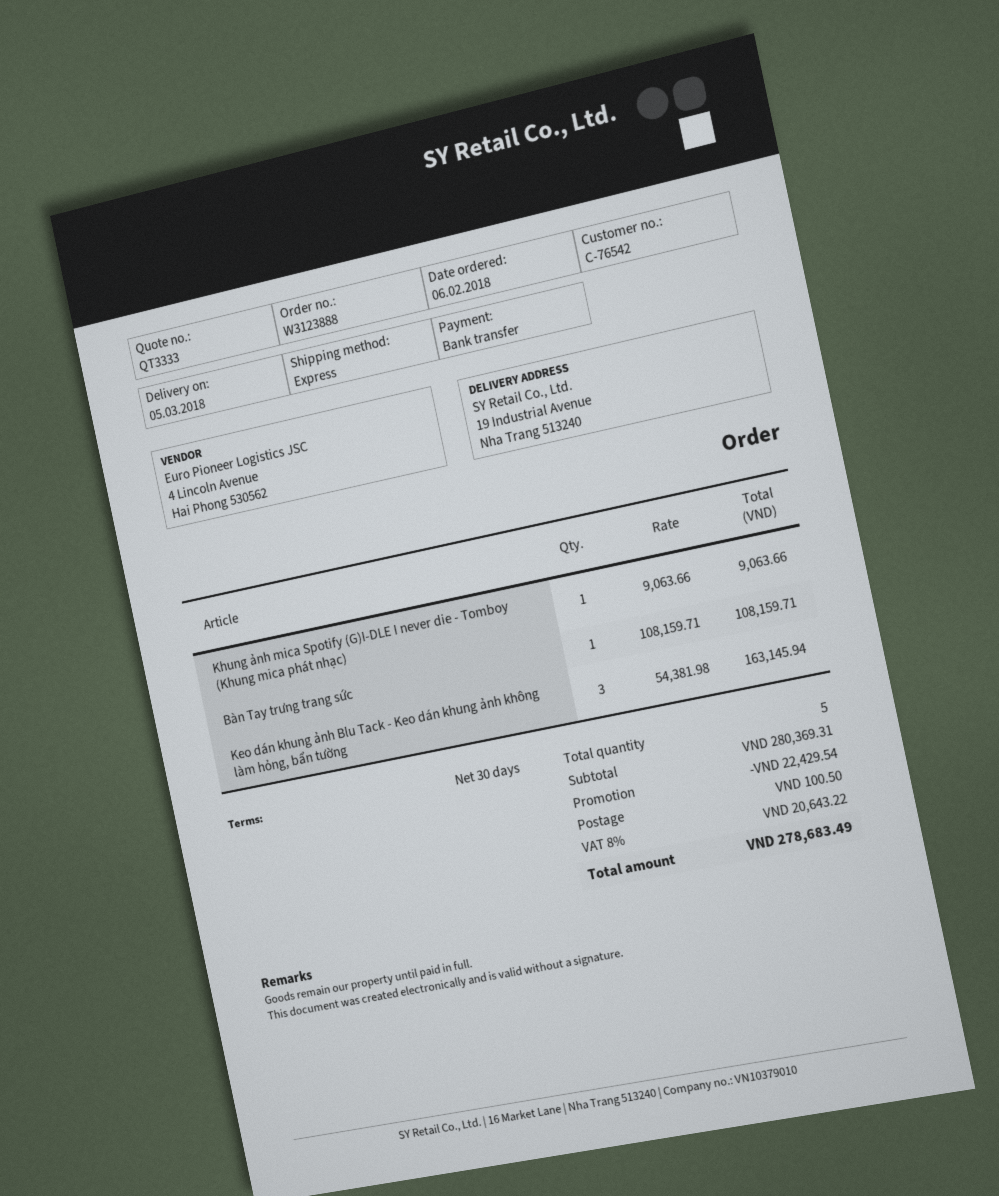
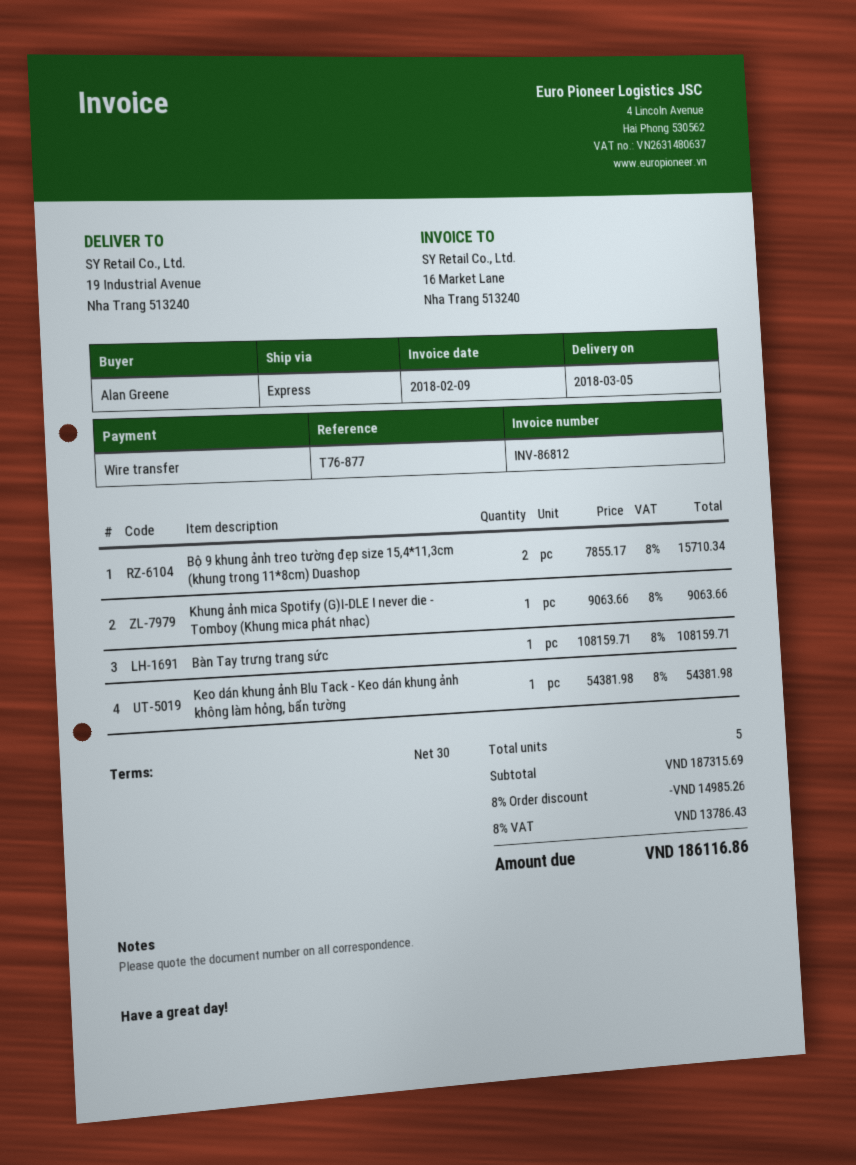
Keo dán khung ảnh Blu Tack - Keo dán khung ảnh không làm hỏng, bẩn tường: 3 x 54381.98 = 163145.94 -> 1 x 54381.98 = 54381.98
Bộ 9 khung ảnh treo tường đẹp size 15,4*11,3cm (khung trong 11*8cm) Duashop: none -> 2 x 7855.17 = 15710.34
subtotal: 280369.31 -> 187315.69
discount: 22429.54 -> 14985.26
shipping: 100.50 -> none
tax: 8% = 20643.22 -> 8% = 13786.43
total: 278683.49 -> 186116.86

